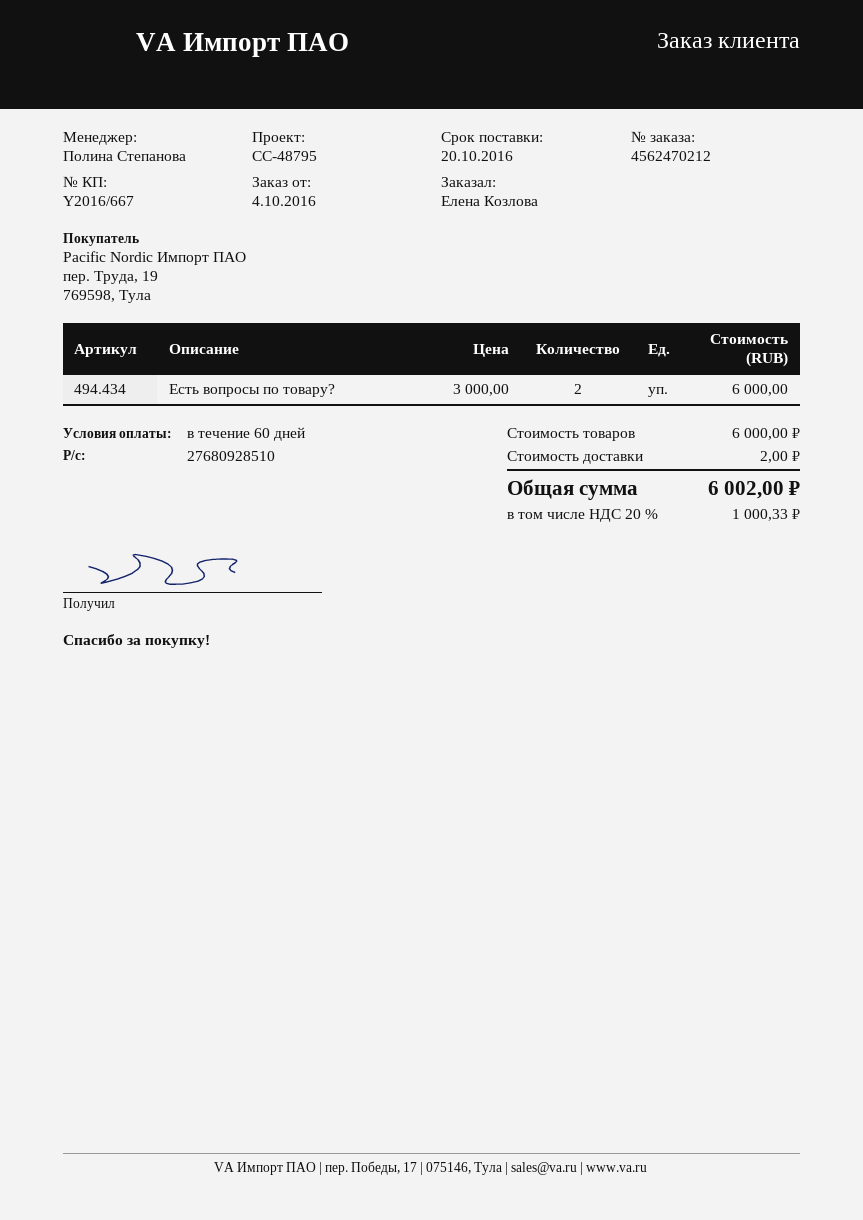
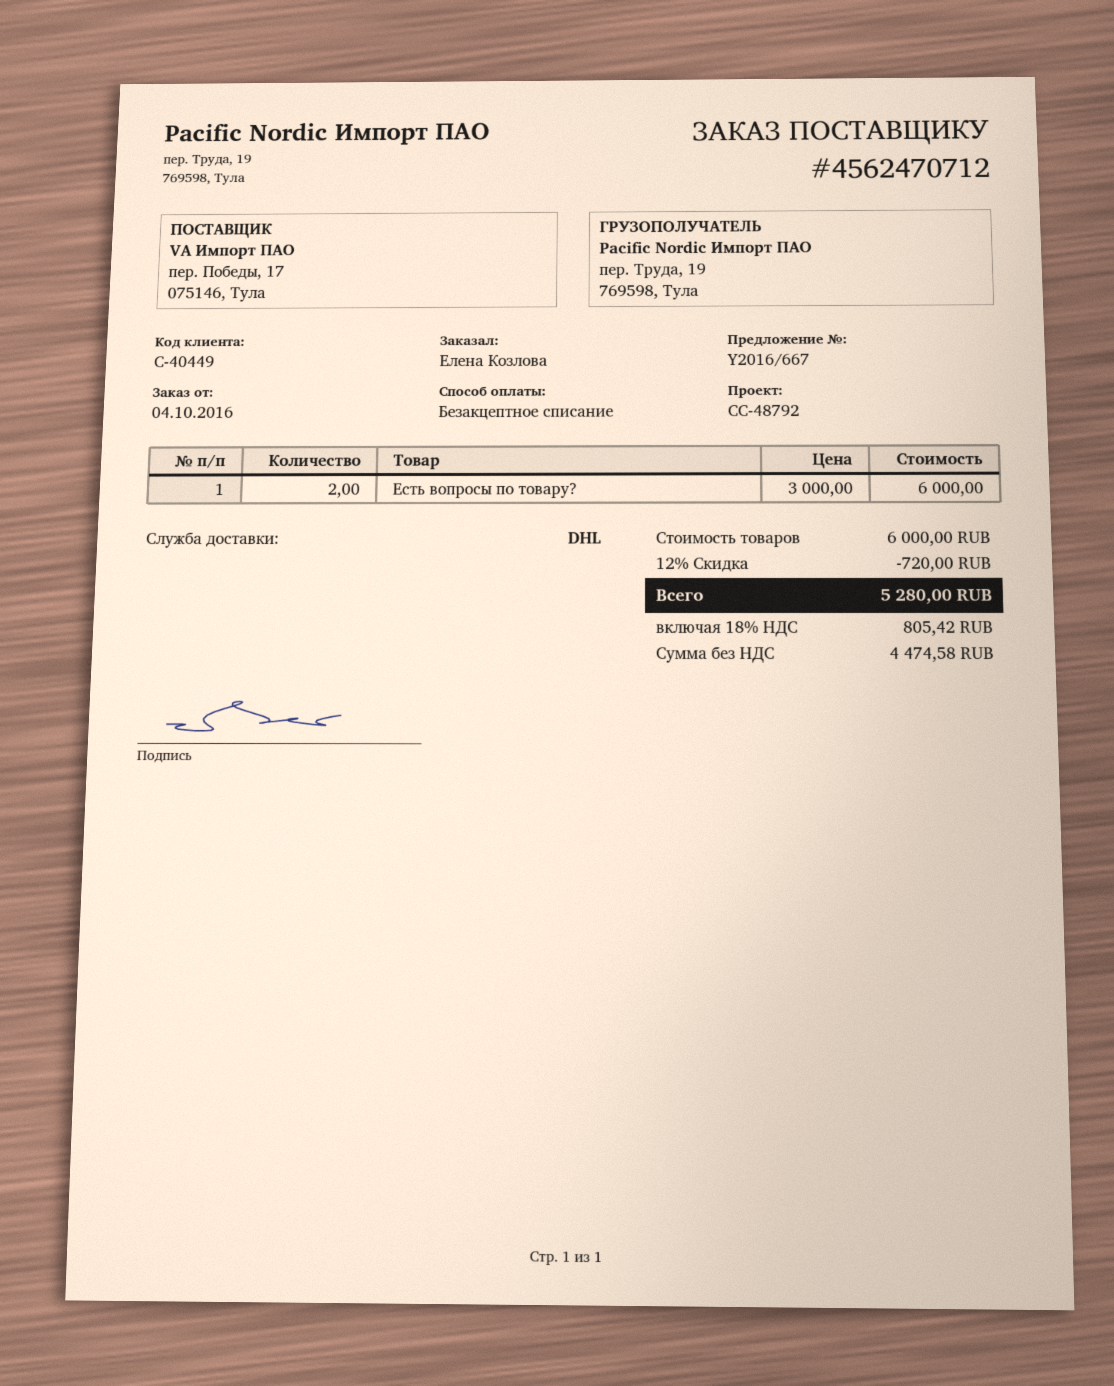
order number: 4562470212 -> 4562470712
reference: CC-48795 -> CC-48792
discount: none -> 12% = 720.00
shipping: 2.00 -> none
tax: 20% = 1000.33 -> 18% = 805.42
total: 6002.00 -> 5280.00

